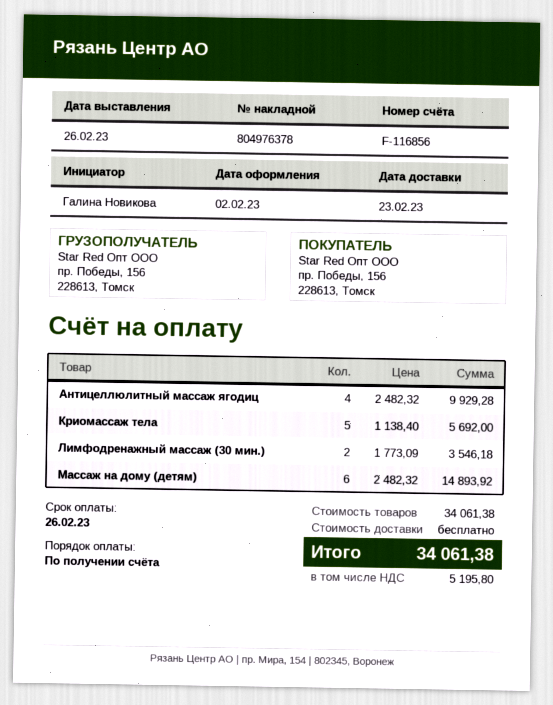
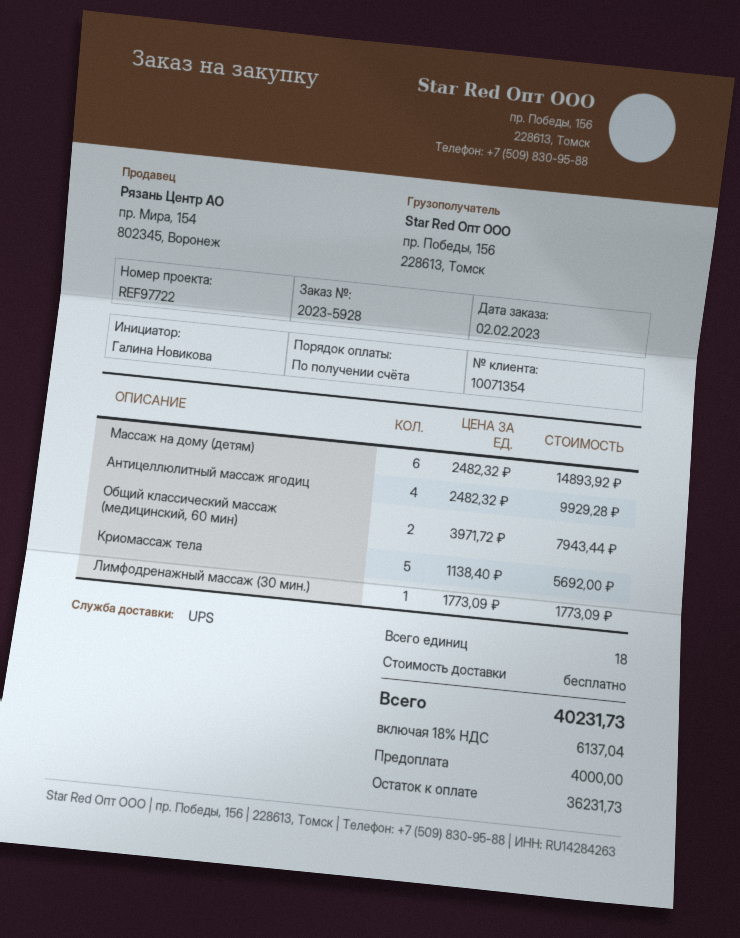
Лимфодренажный массаж (30 мин.): 2 x 1773.09 = 3546.18 -> 1 x 1773.09 = 1773.09
Общий классический массаж (медицинский, 60 мин): none -> 2 x 3971.72 = 7943.44
tax: 5195.80 -> 6137.04
total: 34061.38 -> 40231.73

